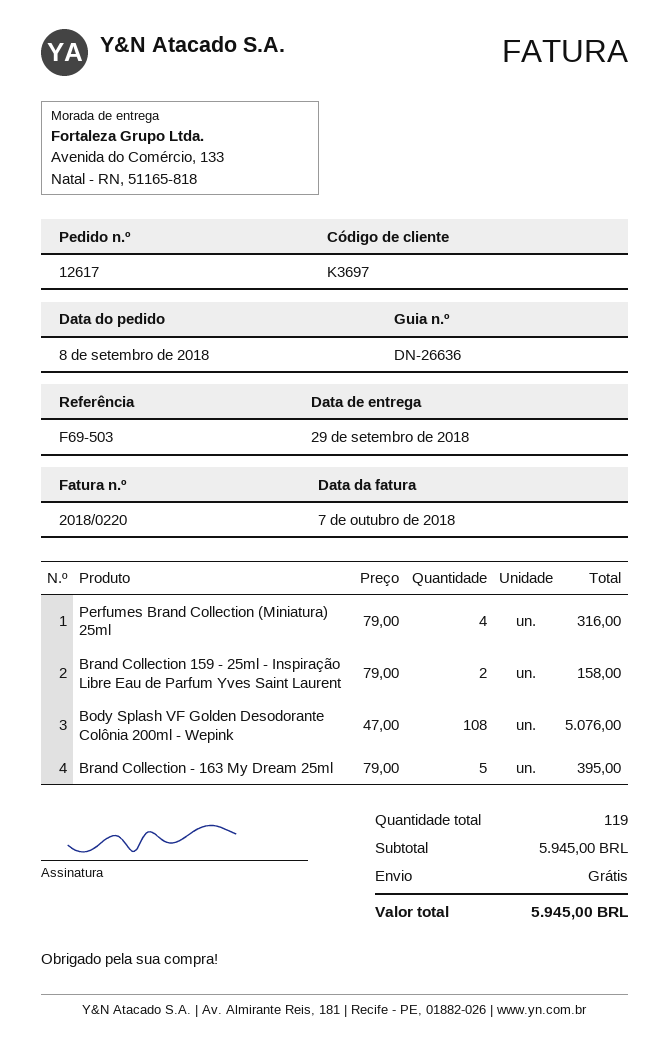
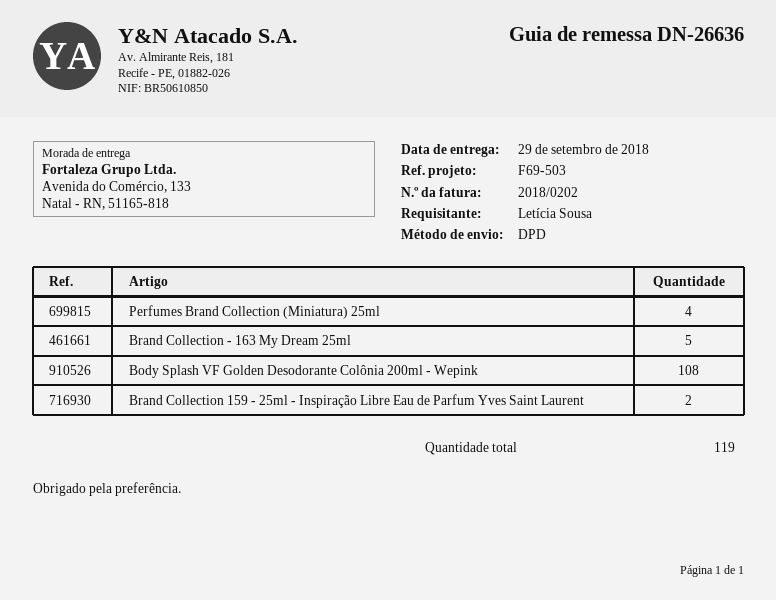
invoice number: 2018/0220 -> 2018/0202

